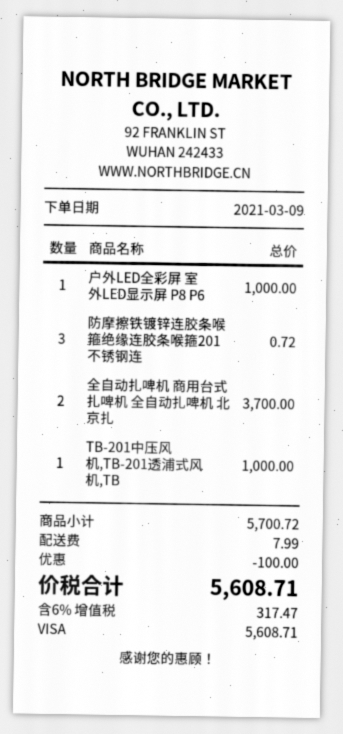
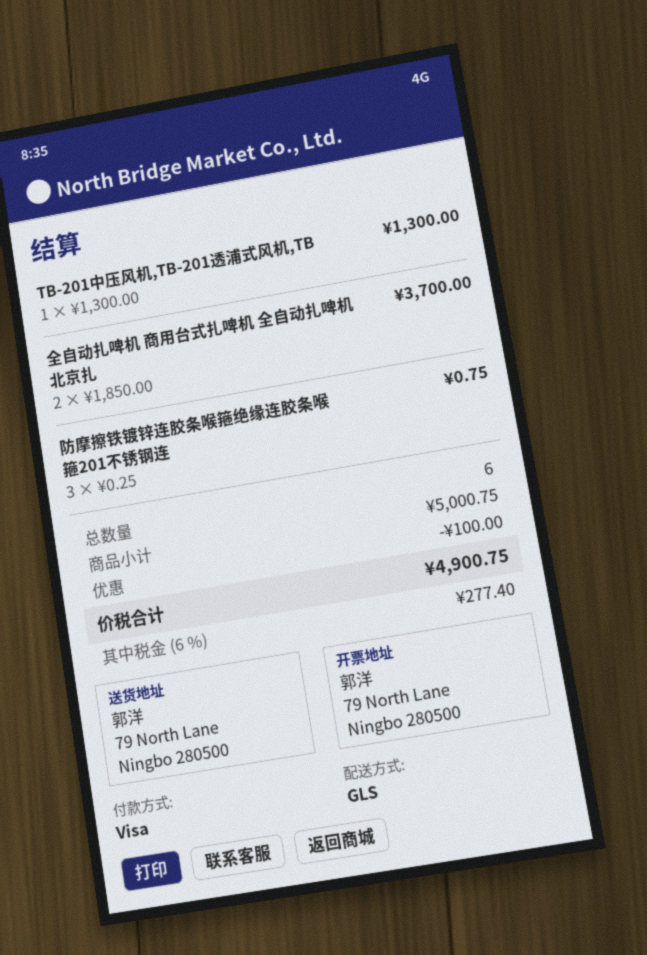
户外LED全彩屏 室外LED显示屏 P8 P6: 1 for 1000.00 -> none
防摩擦铁镀锌连胶条喉箍绝缘连胶条喉箍201不锈钢连: 3 for 0.72 -> 3 for 0.75
TB-201中压风机,TB-201透浦式风机,TB: 1 for 1000.00 -> 1 for 1300.00
subtotal: 5700.72 -> 5000.75
shipping: 7.99 -> none
tax: 6% = 317.47 -> 6% = 277.40
total: 5608.71 -> 4900.75

